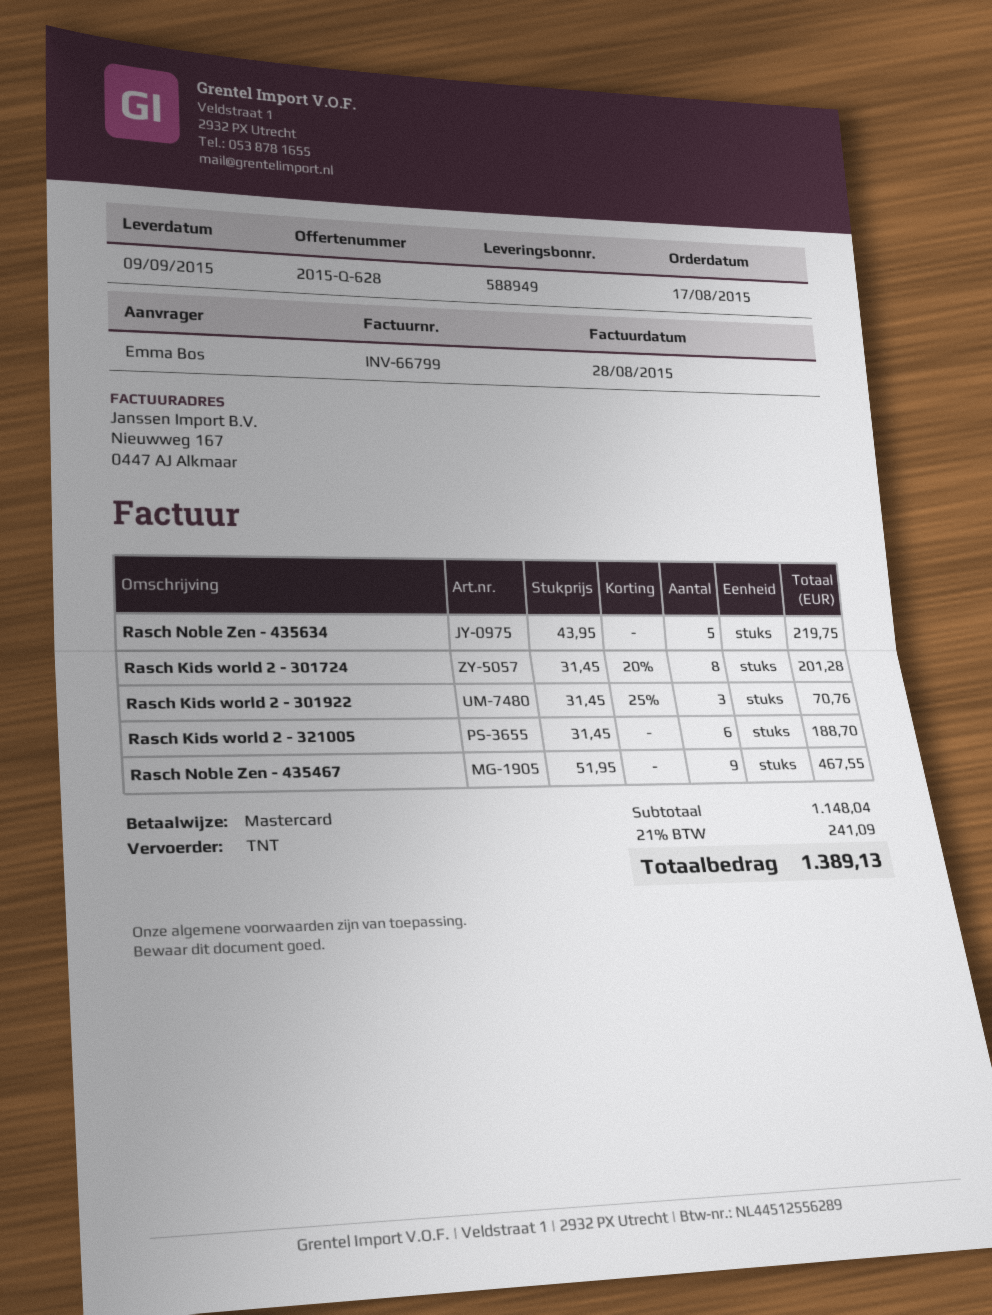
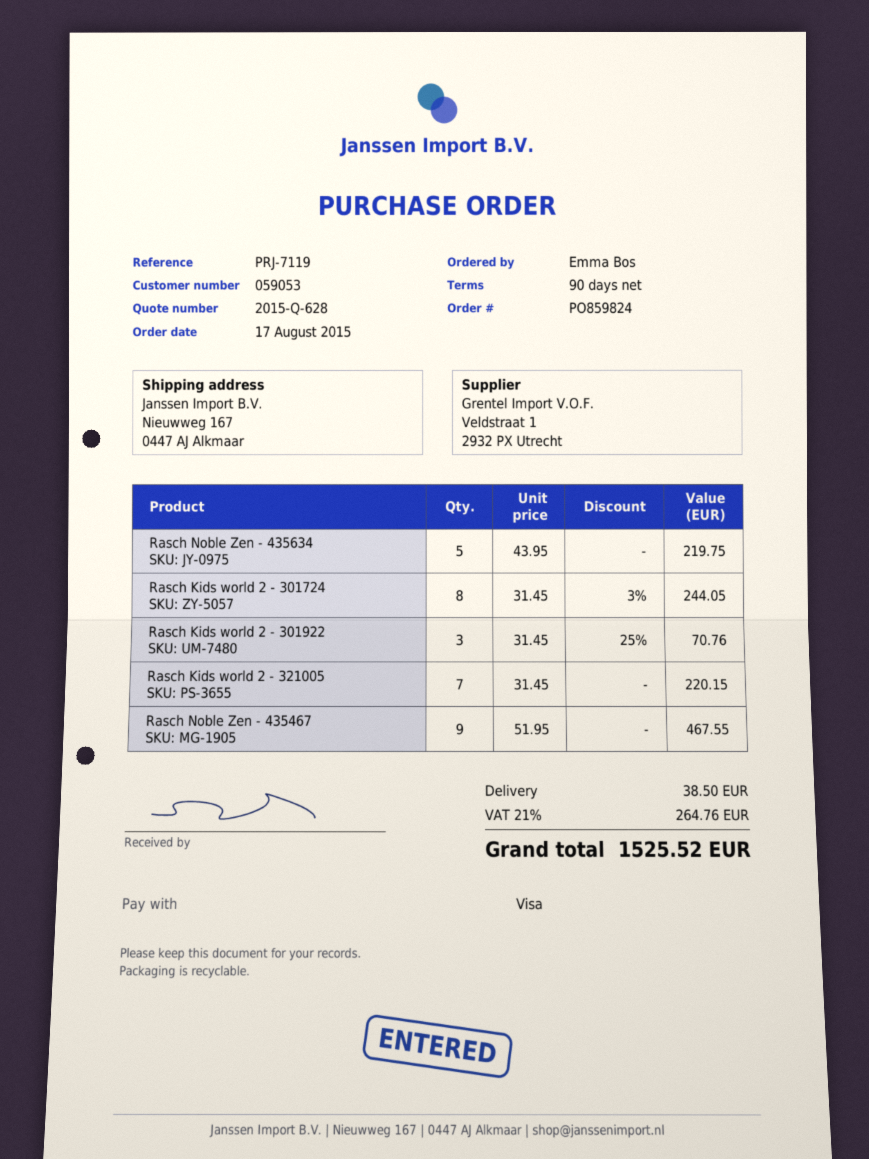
payment method: Mastercard -> Visa
Rasch Kids world 2 - 301724: 8 x 31.45 - 20% = 201.28 -> 8 x 31.45 - 3% = 244.05
Rasch Kids world 2 - 321005: 6 x 31.45 = 188.70 -> 7 x 31.45 = 220.15
shipping: none -> 38.50
tax: 21% = 241.09 -> 21% = 264.76
total: 1389.13 -> 1525.52

